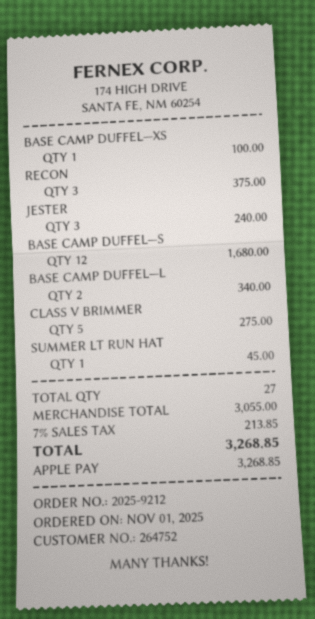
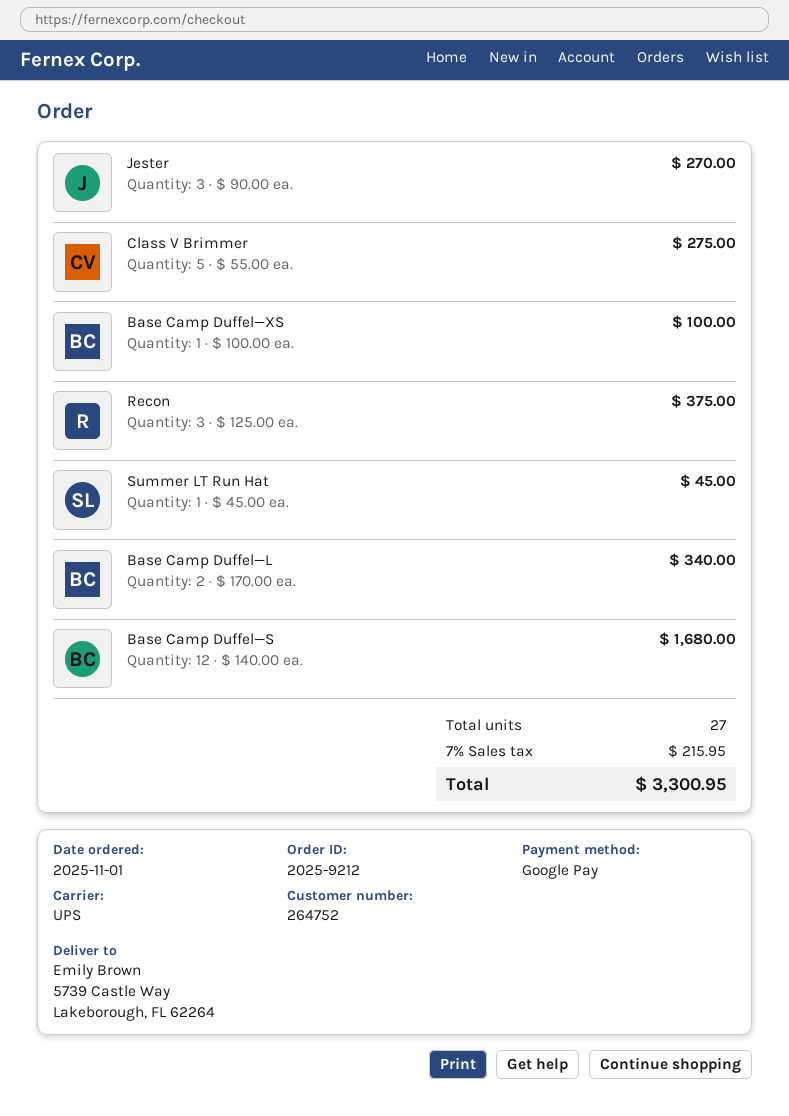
payment method: Apple Pay -> Google Pay
JESTER: 3 for 240.00 -> 3 for 270.00
tax: 7% = 213.85 -> 7% = 215.95
total: 3268.85 -> 3300.95

